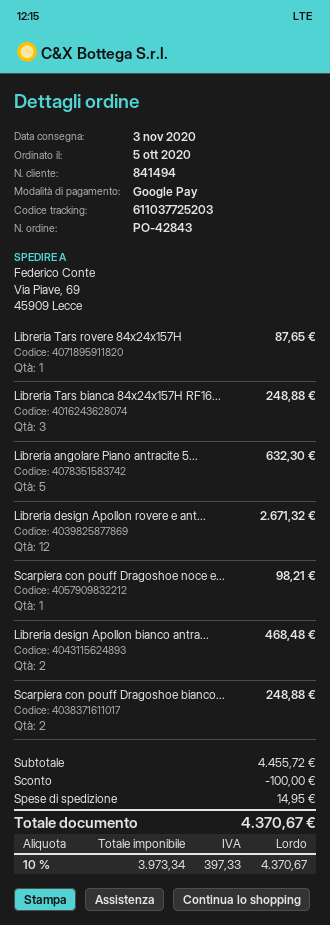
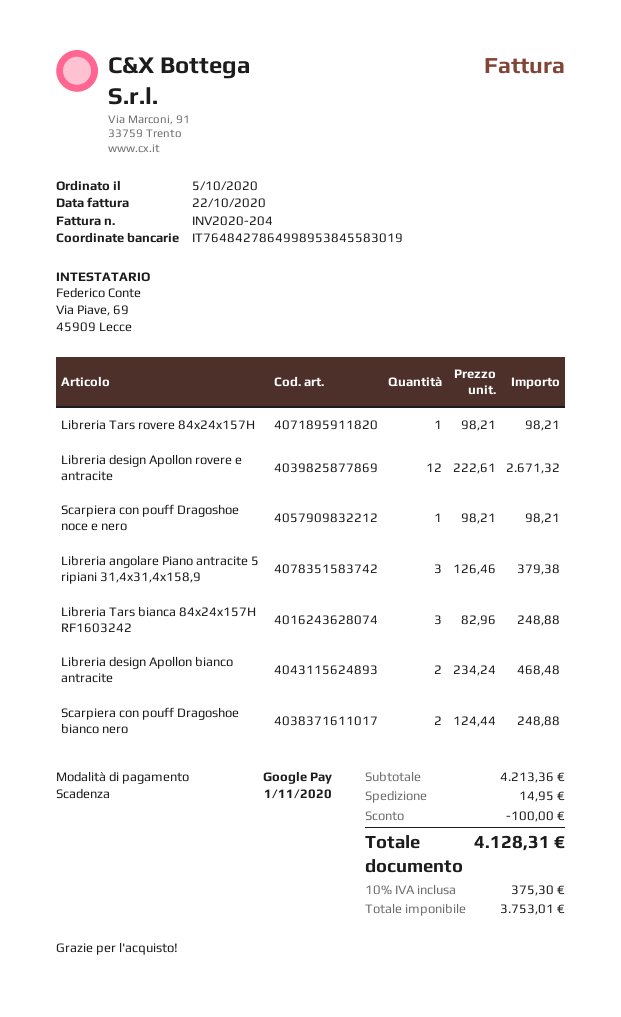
Libreria Tars rovere 84x24x157H: 1 for 87.65 -> 1 for 98.21
Libreria angolare Piano antracite 5...: 5 for 632.30 -> 3 for 379.38
subtotal: 4455.72 -> 4213.36
net: 3973.34 -> 3753.01
tax: 10% = 397.33 -> 10% = 375.30
total: 4370.67 -> 4128.31

